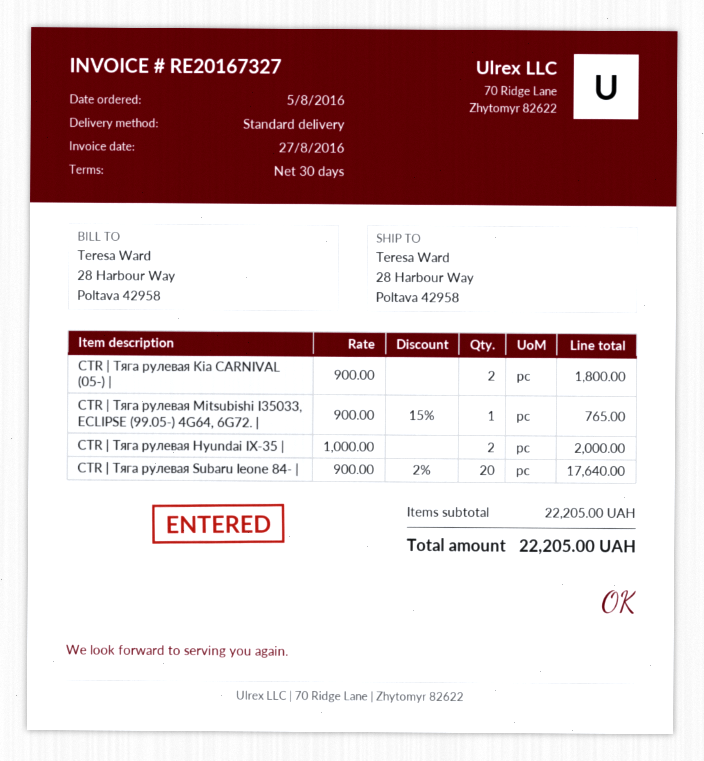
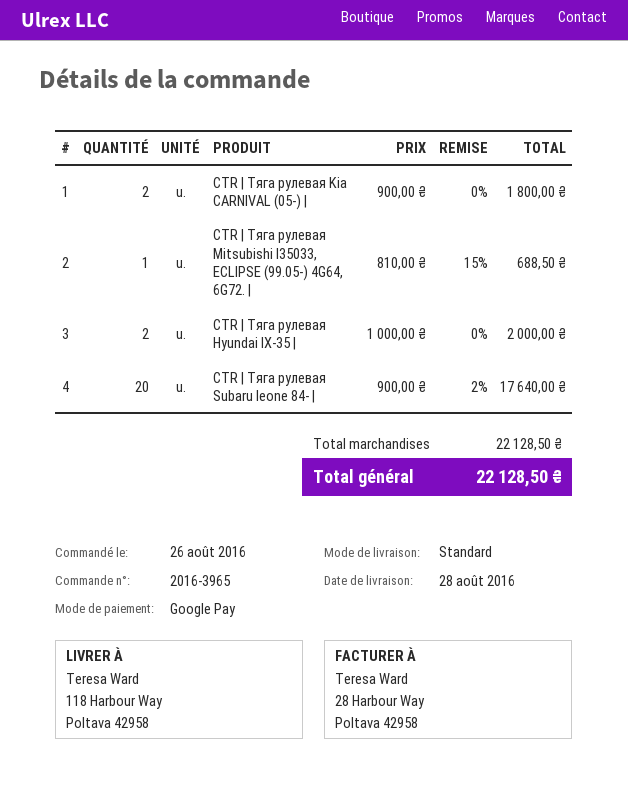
order date: 2016-08-05 -> 2016-08-26
ship to: 28 Harbour Way, Poltava 42958 -> 118 Harbour Way, Poltava 42958
CTR | Тяга рулевая Mitsubishi I35033, ECLIPSE (99.05-) 4G64, 6G72. |: 1 x 900.00 - 15% = 765.00 -> 1 x 810.00 - 15% = 688.50
subtotal: 22205.00 -> 22128.50
total: 22205.00 -> 22128.50

